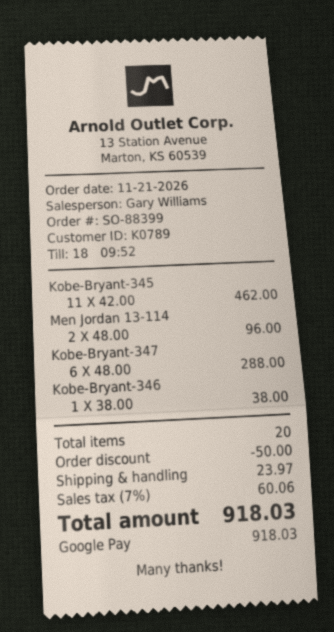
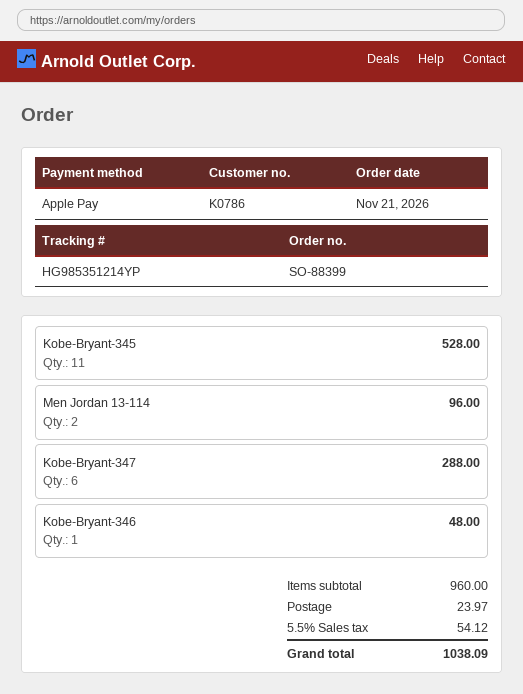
customer number: K0789 -> K0786
payment method: Google Pay -> Apple Pay
Kobe-Bryant-345: 11 for 462.00 -> 11 for 528.00
Kobe-Bryant-346: 1 for 38.00 -> 1 for 48.00
discount: 50.00 -> none
tax: 7% = 60.06 -> 5.5% = 54.12
total: 918.03 -> 1038.09

